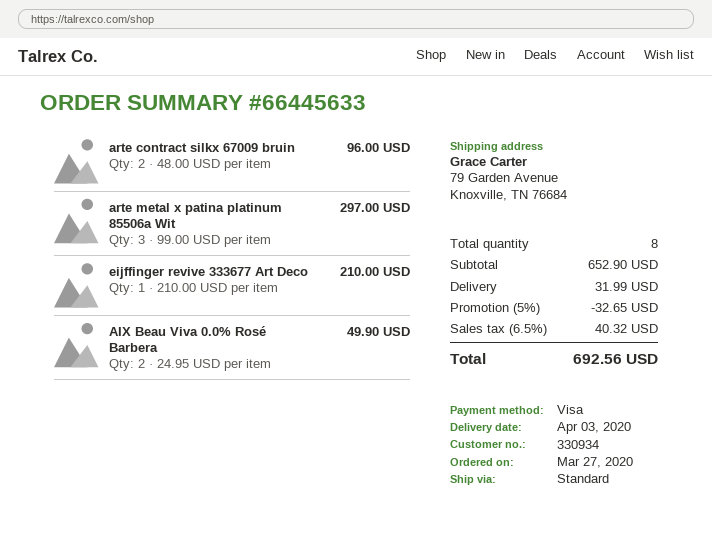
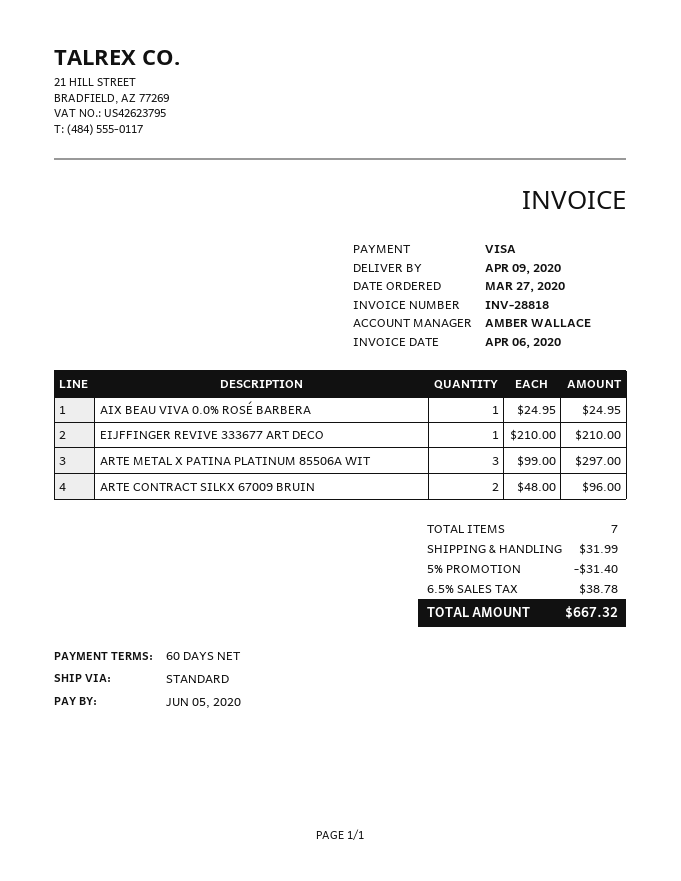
delivery date: 2020-04-03 -> 2020-04-09
AIX Beau Viva 0.0% Rosé Barbera: 2 x 24.95 = 49.90 -> 1 x 24.95 = 24.95
total quantity: 8 -> 7
discount: 5% = 32.65 -> 5% = 31.40
tax: 6.5% = 40.32 -> 6.5% = 38.78
total: 692.56 -> 667.32

